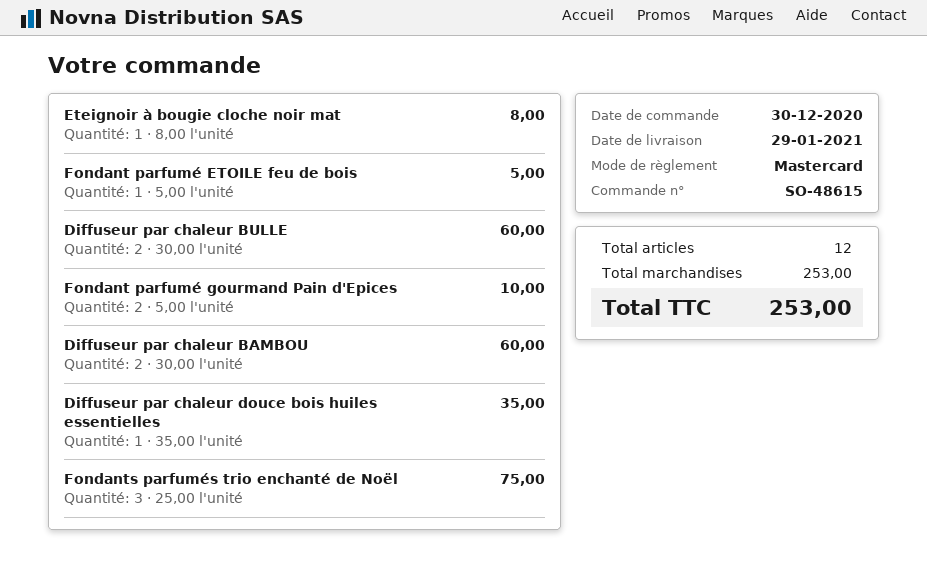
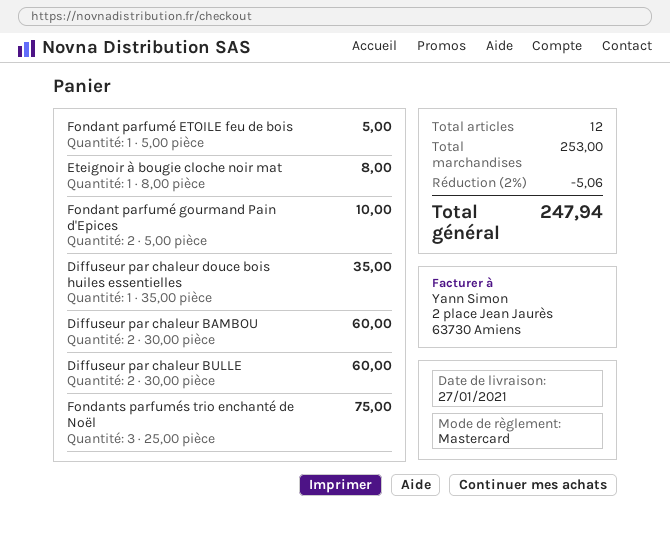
delivery date: 2021-01-29 -> 2021-01-27
discount: none -> 2% = 5.06
total: 253.00 -> 247.94

